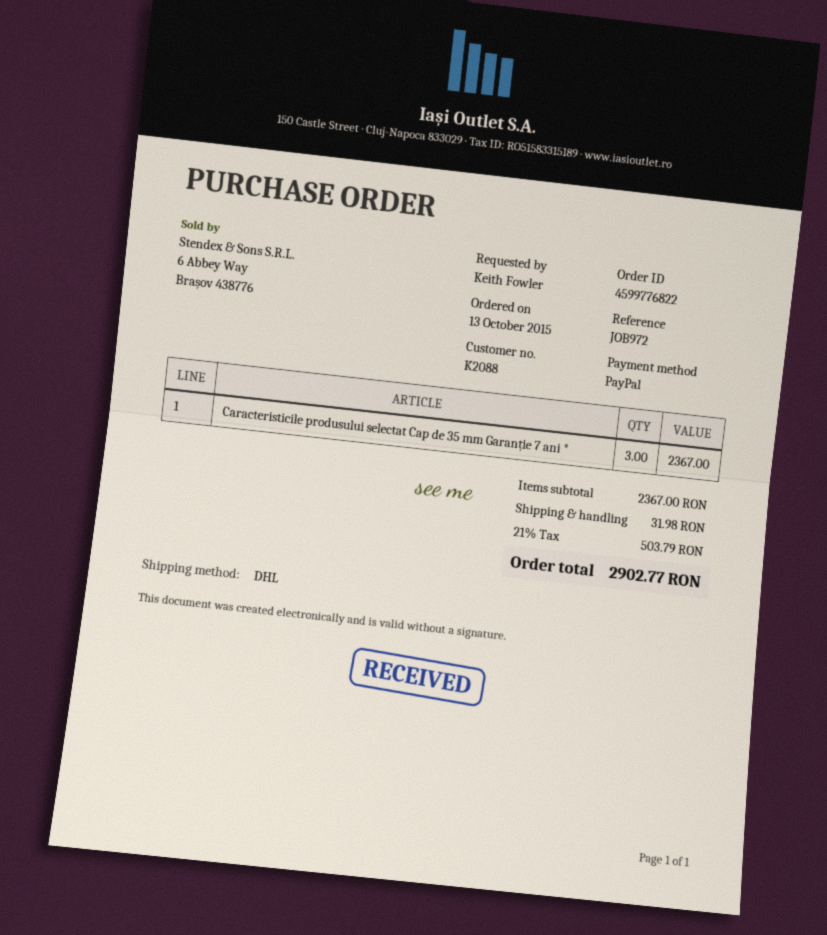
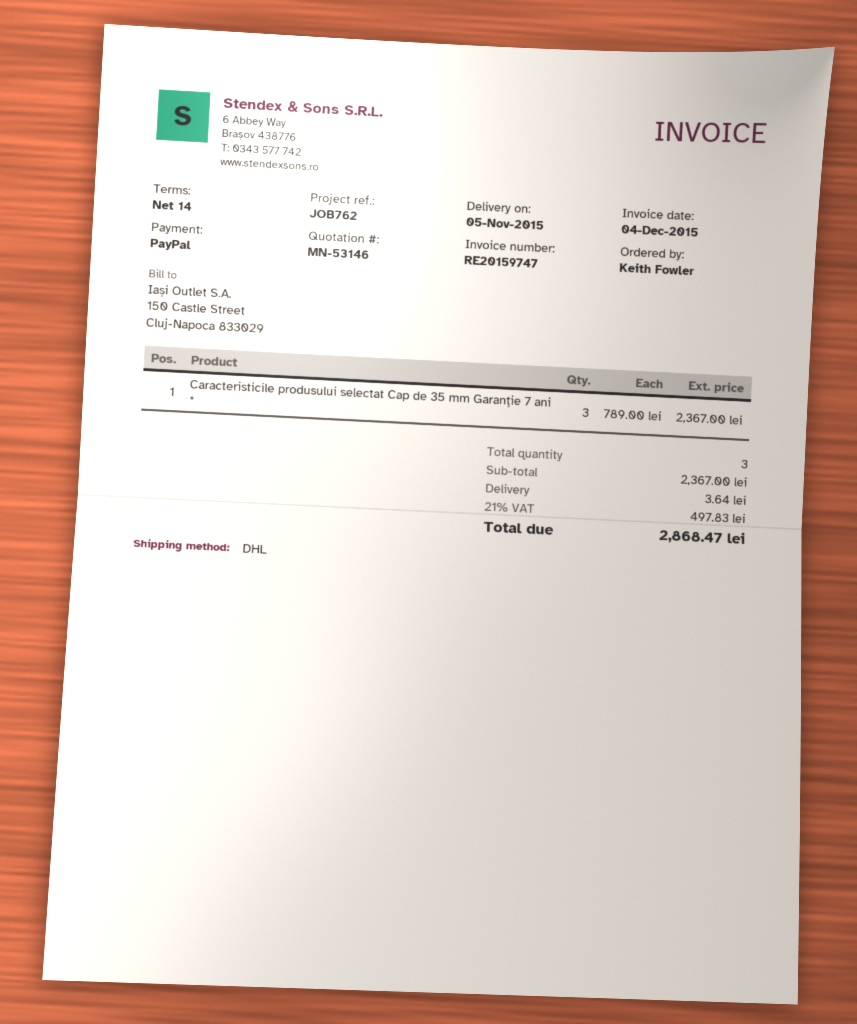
reference: JOB972 -> JOB762
shipping: 31.98 -> 3.64
tax: 21% = 503.79 -> 21% = 497.83
total: 2902.77 -> 2868.47

